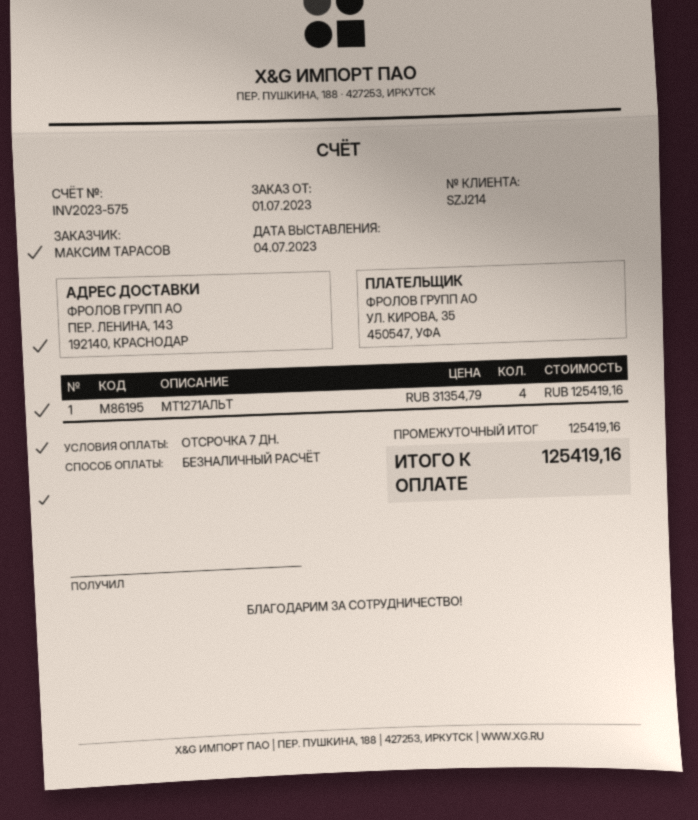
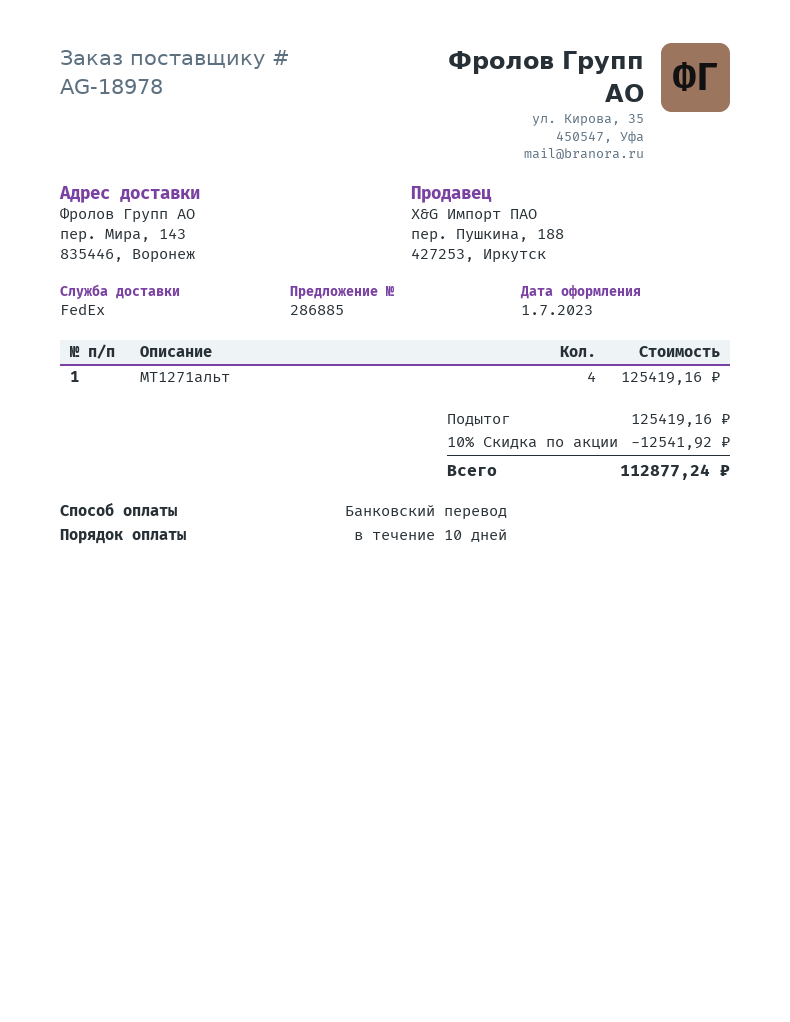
payment terms: 7 days -> 10 days
ship to: ПЕР. ЛЕНИНА, 143, 192140, КРАСНОДАР -> пер. Мира, 143, 835446, Воронеж
discount: none -> 10% = 12541.92
total: 125419.16 -> 112877.24

